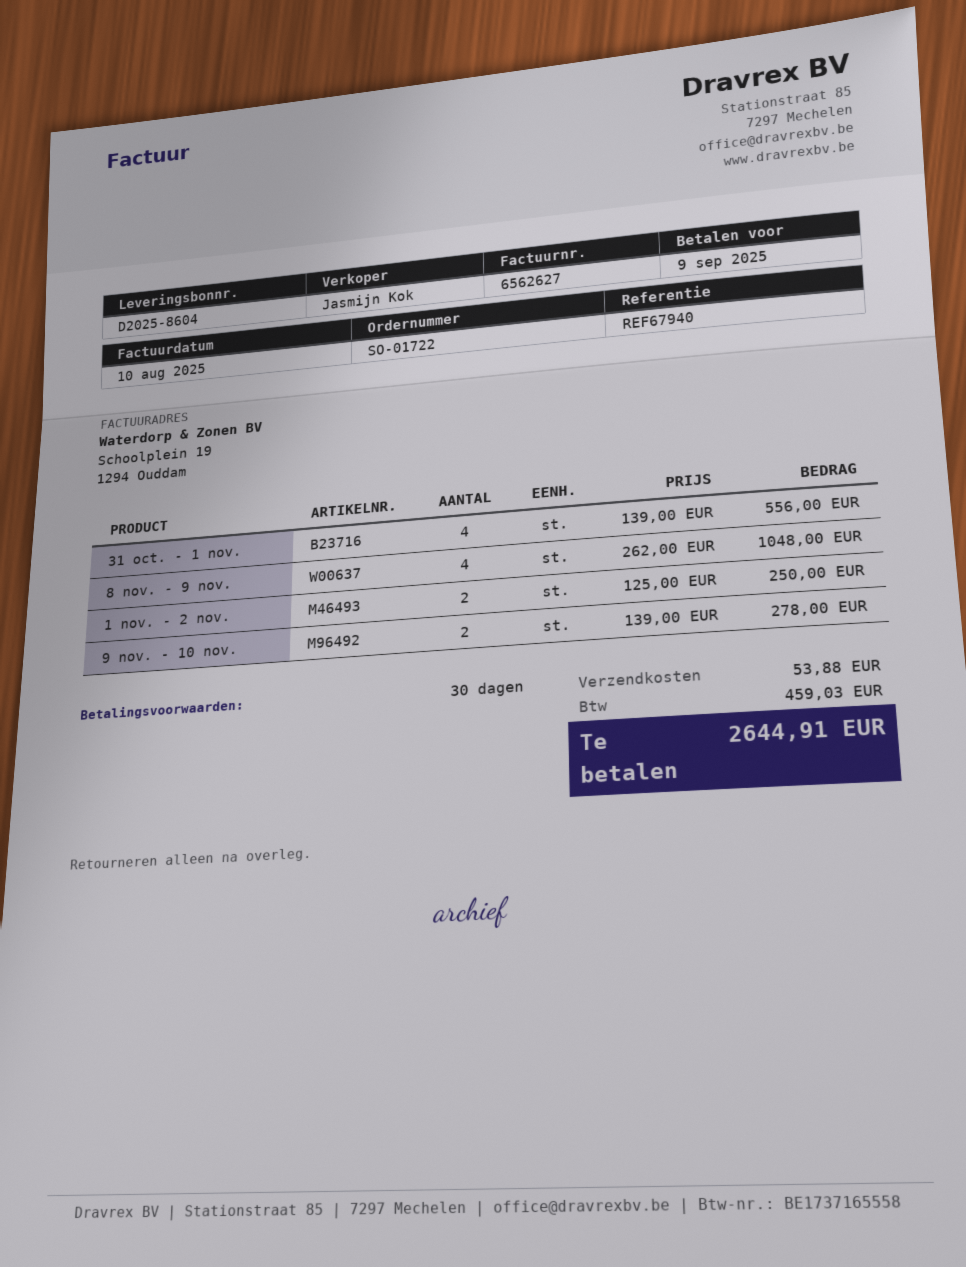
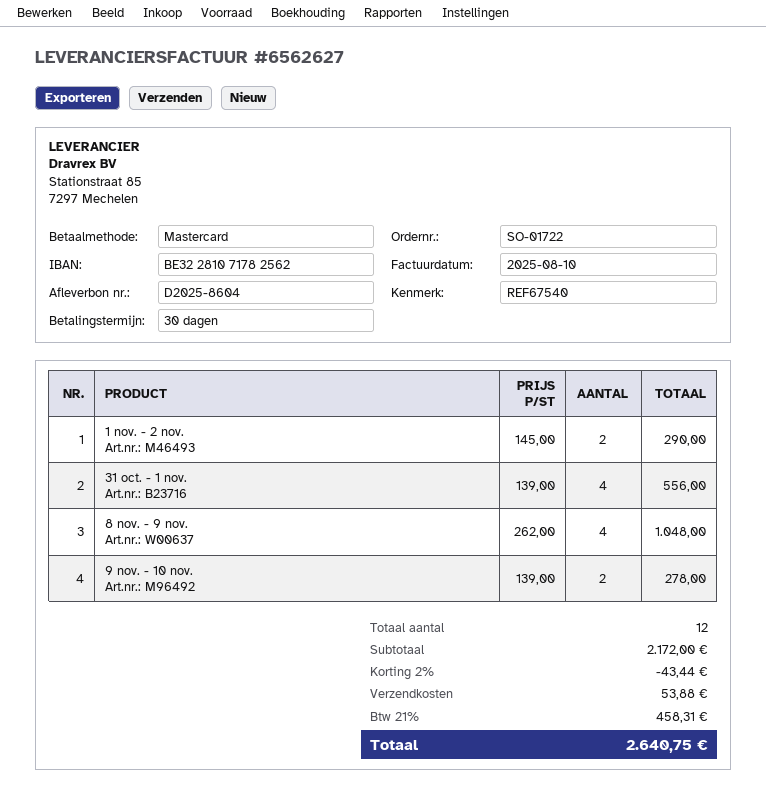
reference: REF67940 -> REF67540
1 nov. - 2 nov.: 2 x 125.00 = 250.00 -> 2 x 145.00 = 290.00
discount: none -> 2% = 43.44
tax: 459.03 -> 458.31
total: 2644.91 -> 2640.75

